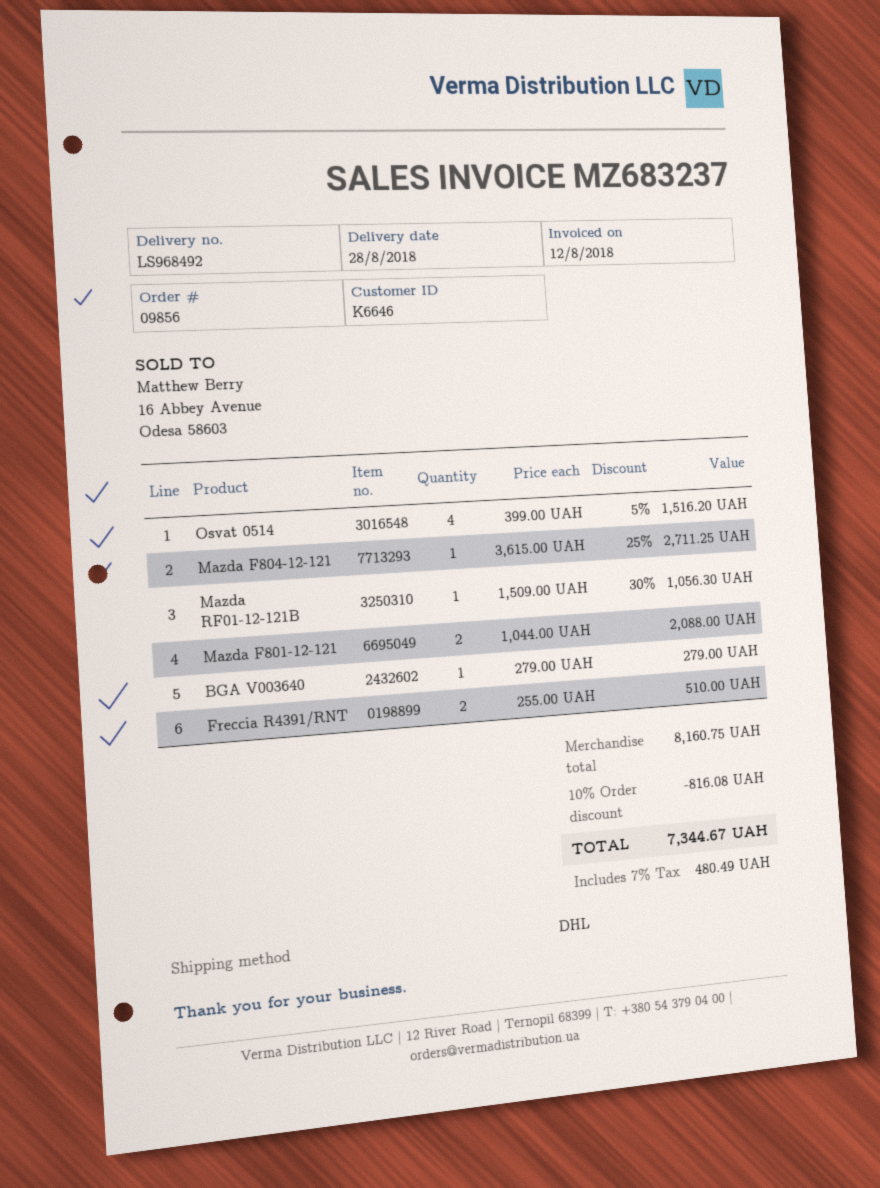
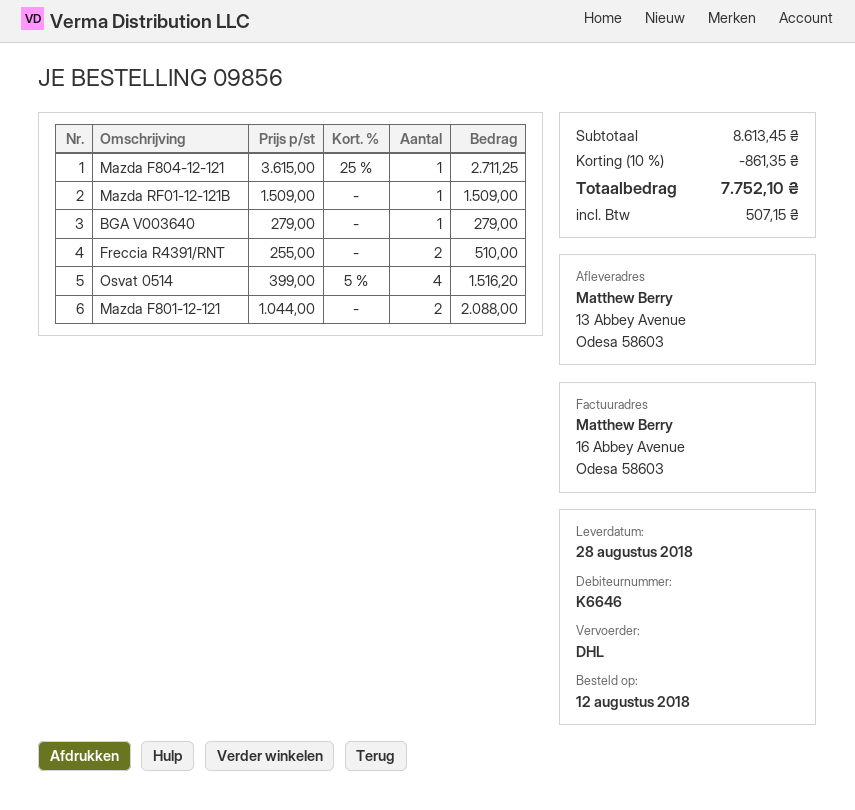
Mazda RF01-12-121B: 1 x 1509.00 - 30% = 1056.30 -> 1 x 1509.00 = 1509.00
subtotal: 8160.75 -> 8613.45
discount: 10% = 816.08 -> 10% = 861.35
tax: 480.49 -> 507.15
total: 7344.67 -> 7752.10

